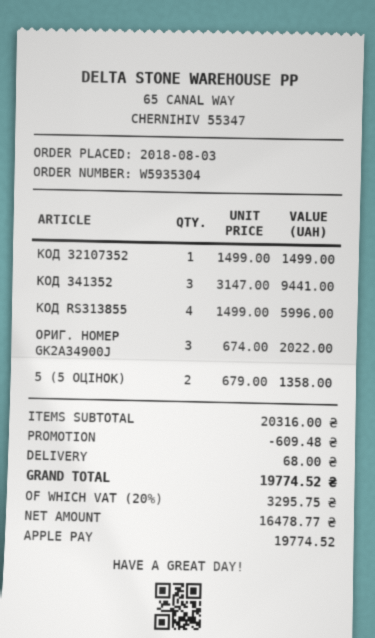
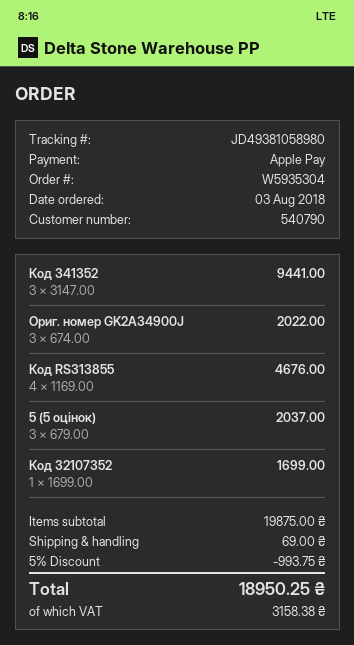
КОД 32107352: 1 x 1499.00 = 1499.00 -> 1 x 1699.00 = 1699.00
КОД RS313855: 4 x 1499.00 = 5996.00 -> 4 x 1169.00 = 4676.00
5 (5 ОЦІНОК): 2 x 679.00 = 1358.00 -> 3 x 679.00 = 2037.00
subtotal: 20316.00 -> 19875.00
discount: 609.48 -> 993.75
shipping: 68.00 -> 69.00
tax: 3295.75 -> 3158.38
total: 19774.52 -> 18950.25

